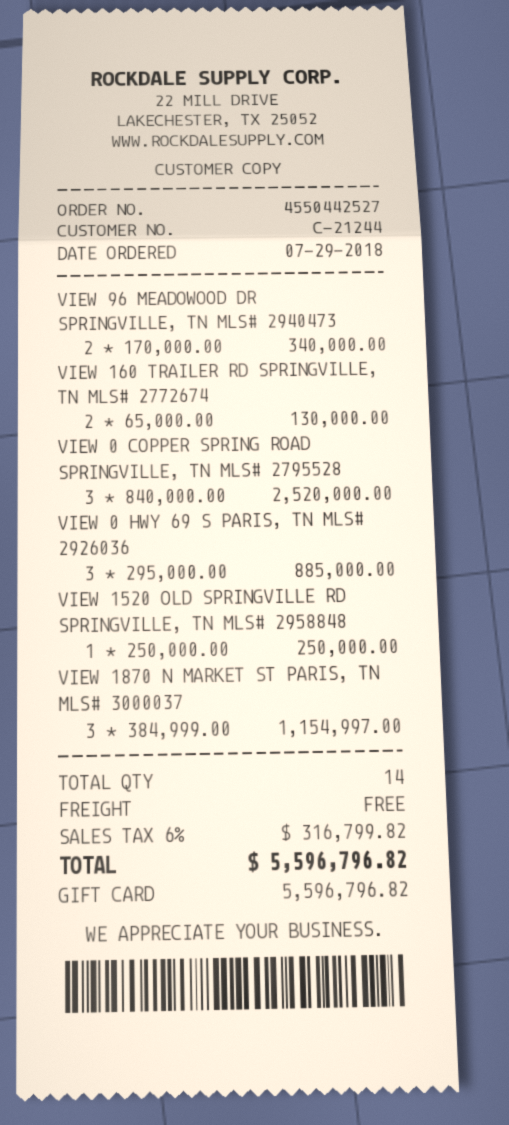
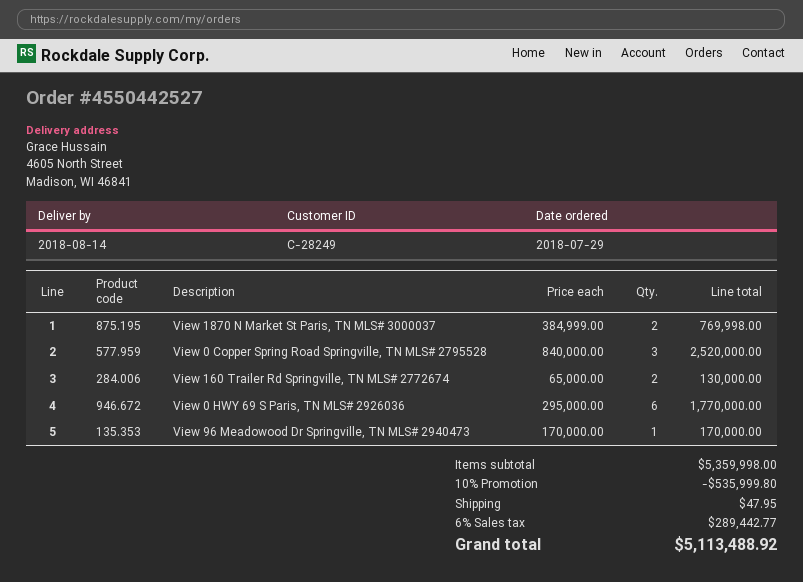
customer number: C-21244 -> C-28249
VIEW 96 MEADOWOOD DR SPRINGVILLE, TN MLS# 2940473: 2 x 170000.00 = 340000.00 -> 1 x 170000.00 = 170000.00
VIEW 0 HWY 69 S PARIS, TN MLS# 2926036: 3 x 295000.00 = 885000.00 -> 6 x 295000.00 = 1770000.00
VIEW 1520 OLD SPRINGVILLE RD SPRINGVILLE, TN MLS# 2958848: 1 x 250000.00 = 250000.00 -> none
VIEW 1870 N MARKET ST PARIS, TN MLS# 3000037: 3 x 384999.00 = 1154997.00 -> 2 x 384999.00 = 769998.00
discount: none -> 10% = 535999.80
shipping: 0.00 -> 47.95
tax: 6% = 316799.82 -> 6% = 289442.77
total: 5596796.82 -> 5113488.92

